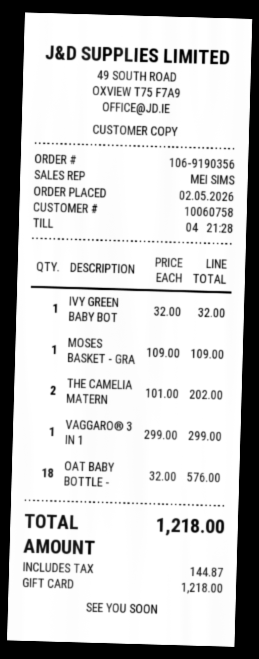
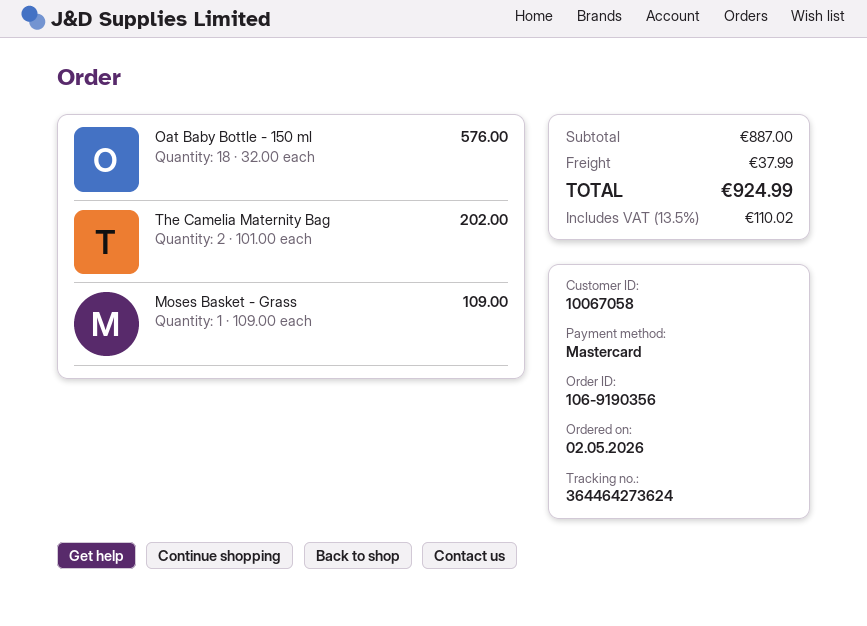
customer number: 10060758 -> 10067058
payment method: gift card -> Mastercard
IVY GREEN BABY BOT: 1 x 32.00 = 32.00 -> none
VAGGARO® 3 IN 1: 1 x 299.00 = 299.00 -> none
shipping: none -> 37.99
tax: 144.87 -> 110.02
total: 1218.00 -> 924.99

